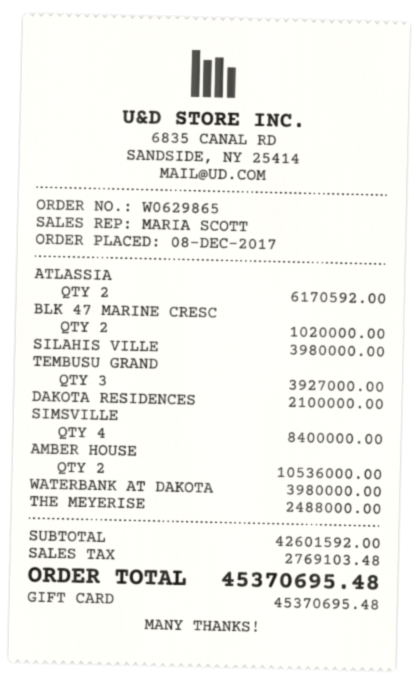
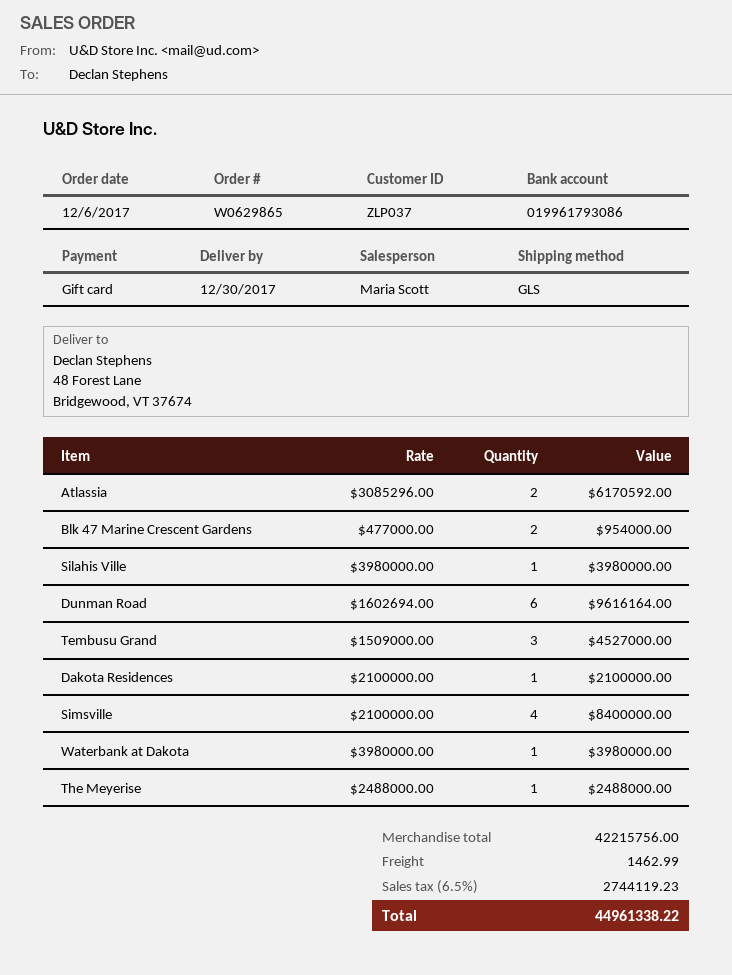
order date: 2017-12-08 -> 2017-12-06
BLK 47 MARINE CRESC: 2 for 1020000.00 -> 2 for 954000.00
TEMBUSU GRAND: 3 for 3927000.00 -> 3 for 4527000.00
AMBER HOUSE: 2 for 10536000.00 -> none
Dunman Road: none -> 6 for 9616164.00
subtotal: 42601592.00 -> 42215756.00
shipping: none -> 1462.99
tax: 2769103.48 -> 2744119.23
total: 45370695.48 -> 44961338.22

